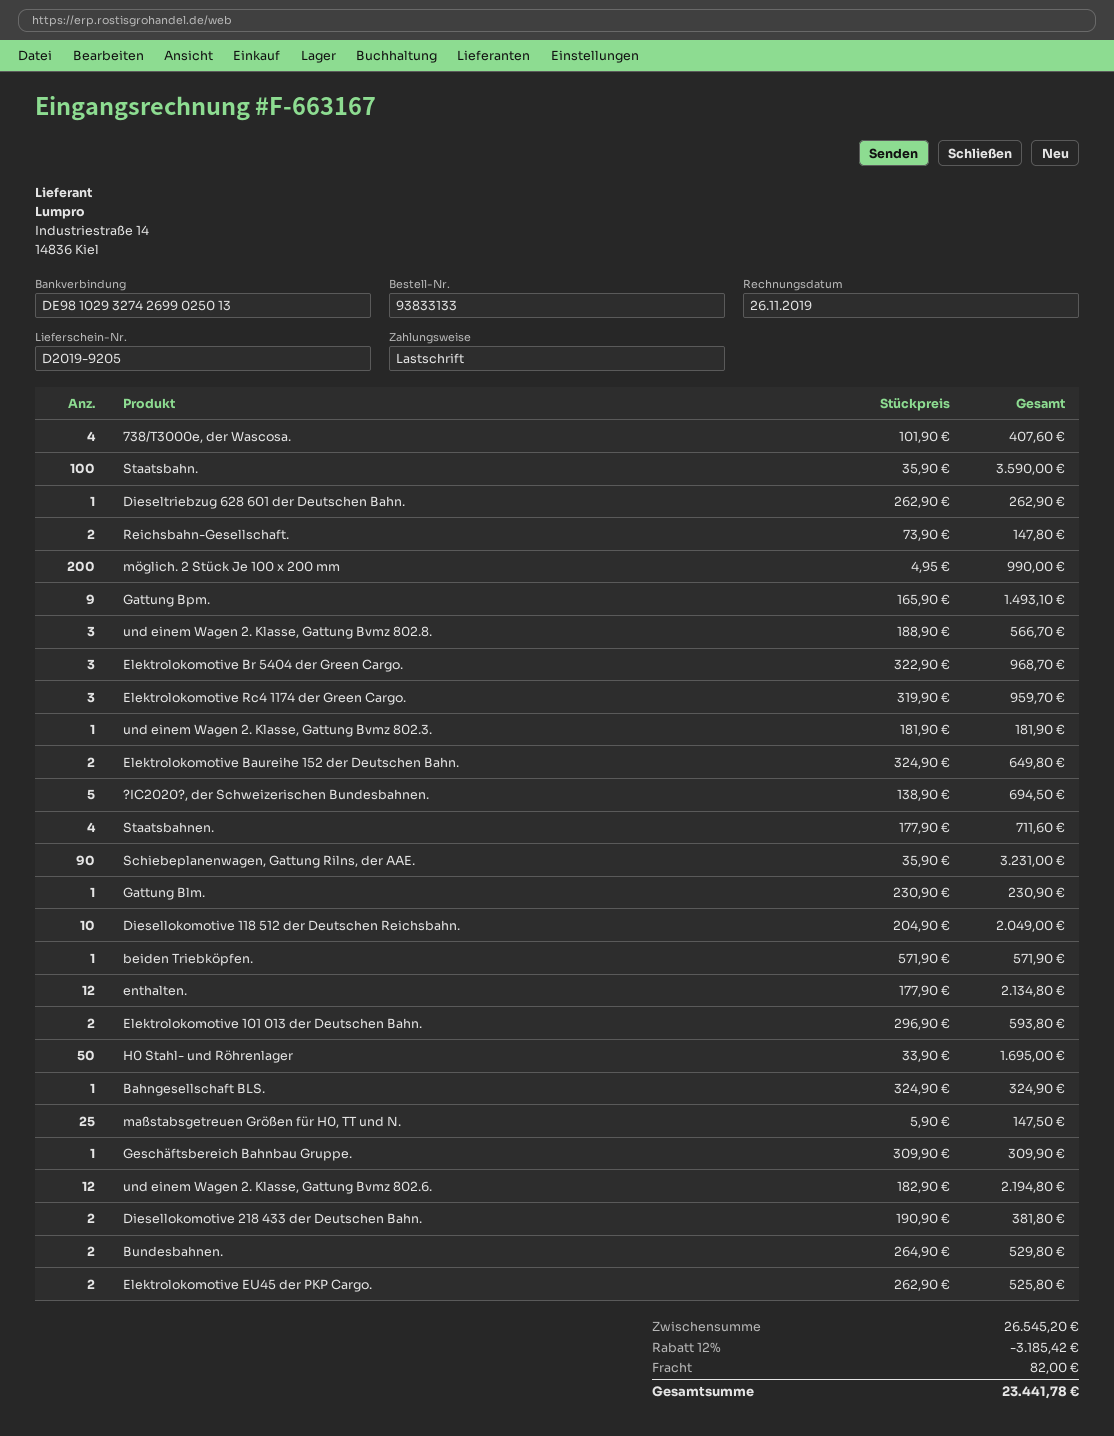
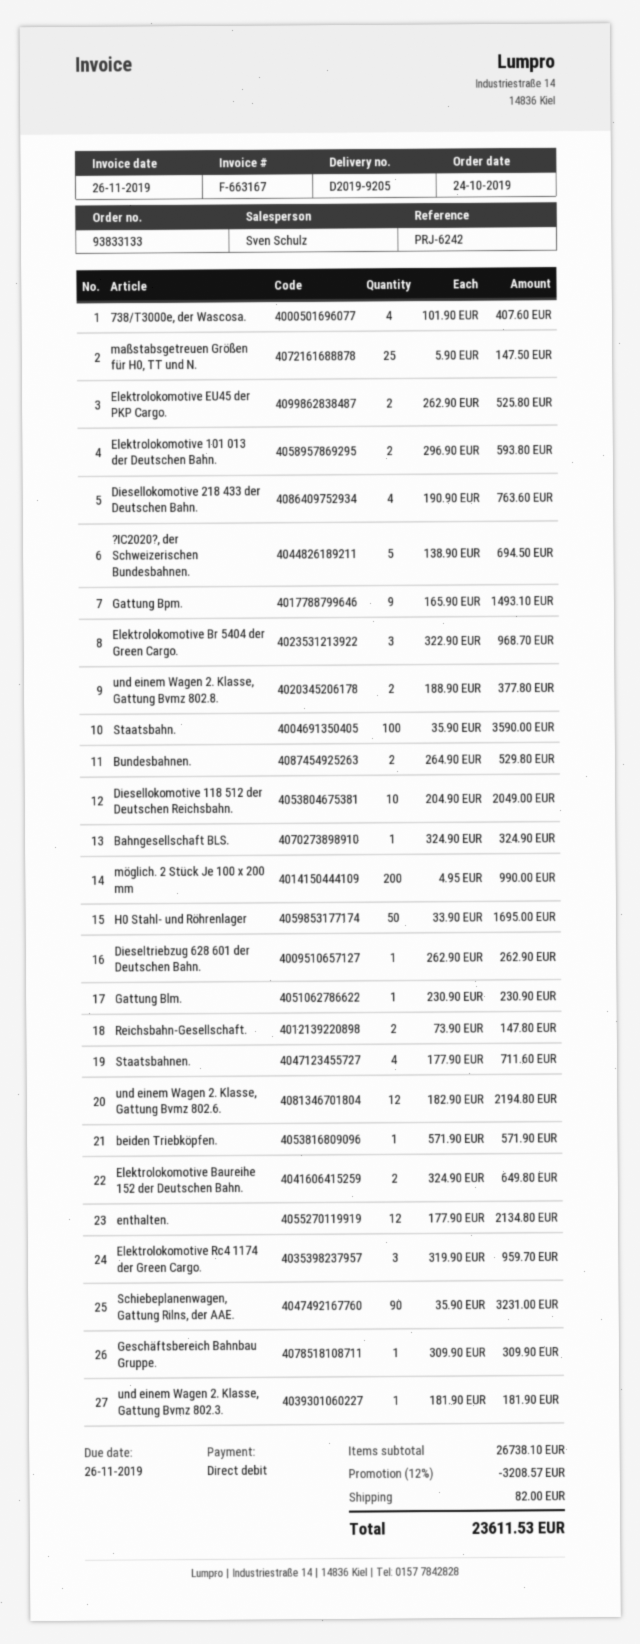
und einem Wagen 2. Klasse, Gattung Bvmz 802.8.: 3 x 188.90 = 566.70 -> 2 x 188.90 = 377.80
Diesellokomotive 218 433 der Deutschen Bahn.: 2 x 190.90 = 381.80 -> 4 x 190.90 = 763.60
subtotal: 26545.20 -> 26738.10
discount: 12% = 3185.42 -> 12% = 3208.57
total: 23441.78 -> 23611.53

